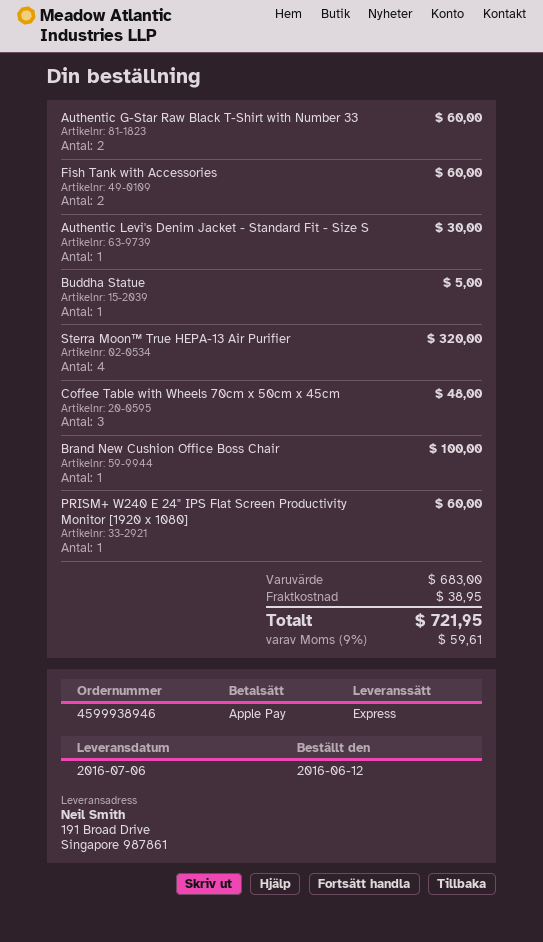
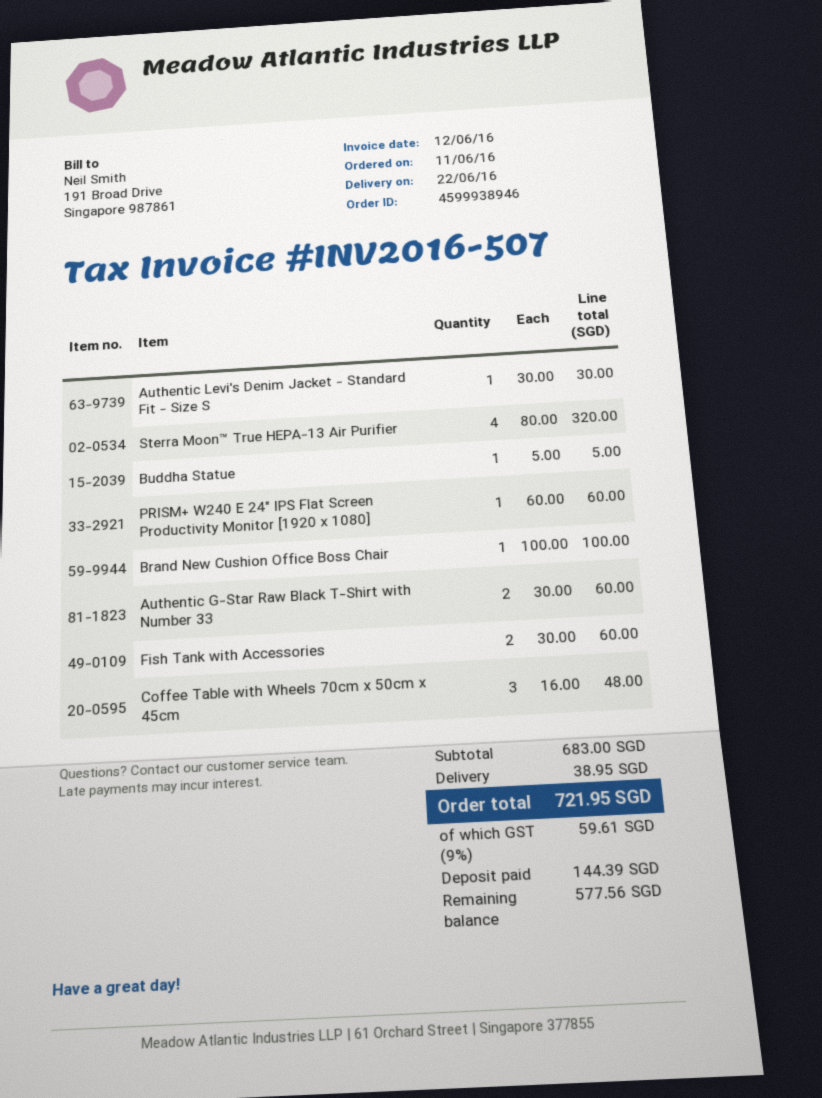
order date: 2016-06-12 -> 2016-06-11
delivery date: 2016-07-06 -> 2016-06-22

